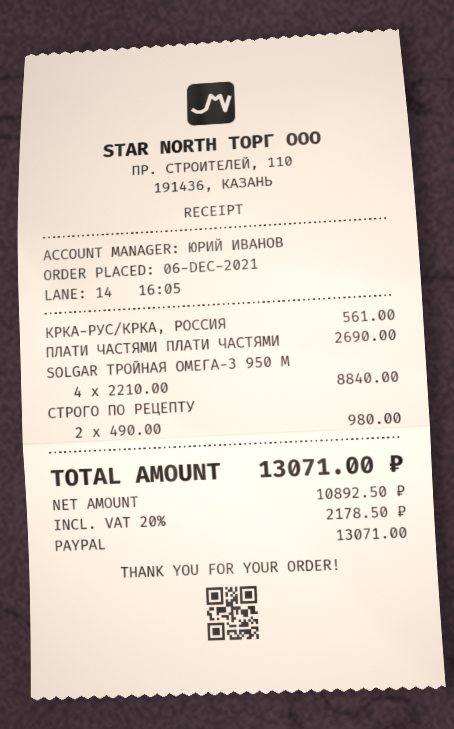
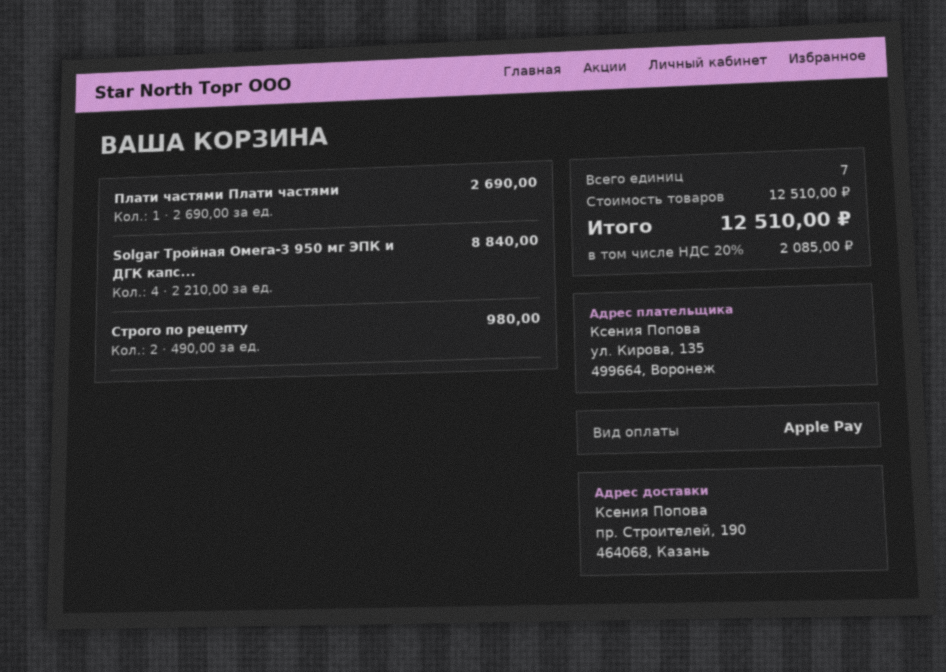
payment method: PayPal -> Apple Pay
КРКА-РУС/КРКА, РОССИЯ: 1 x 561.00 = 561.00 -> none
tax: 20% = 2178.50 -> 20% = 2085.00
total: 13071.00 -> 12510.00

